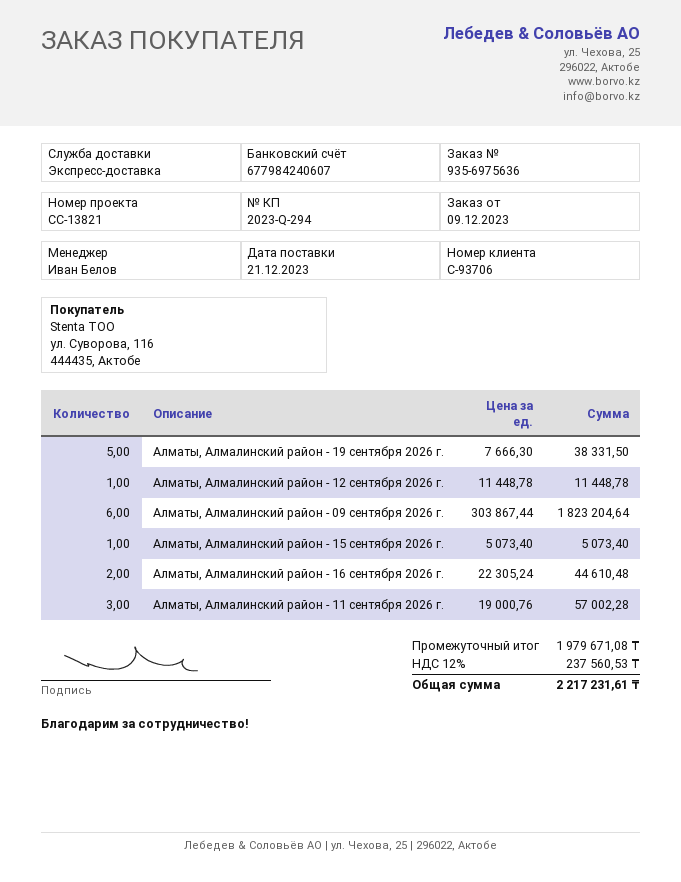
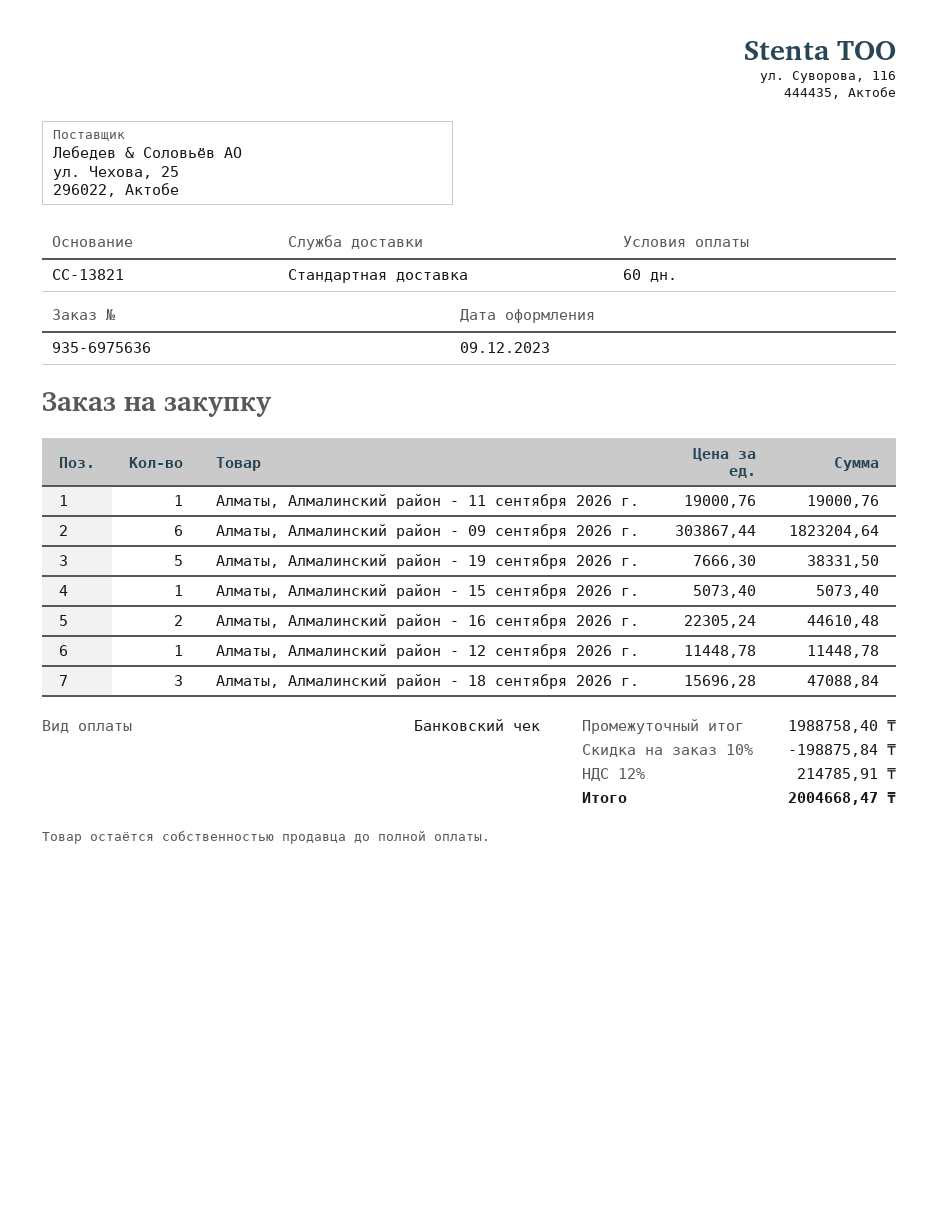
shipping method: express -> standard
Алматы, Алмалинский район - 11 сентября 2026 г.: 3 x 19000.76 = 57002.28 -> 1 x 19000.76 = 19000.76
Алматы, Алмалинский район - 18 сентября 2026 г.: none -> 3 x 15696.28 = 47088.84
subtotal: 1979671.08 -> 1988758.40
discount: none -> 10% = 198875.84
tax: 12% = 237560.53 -> 12% = 214785.91
total: 2217231.61 -> 2004668.47

